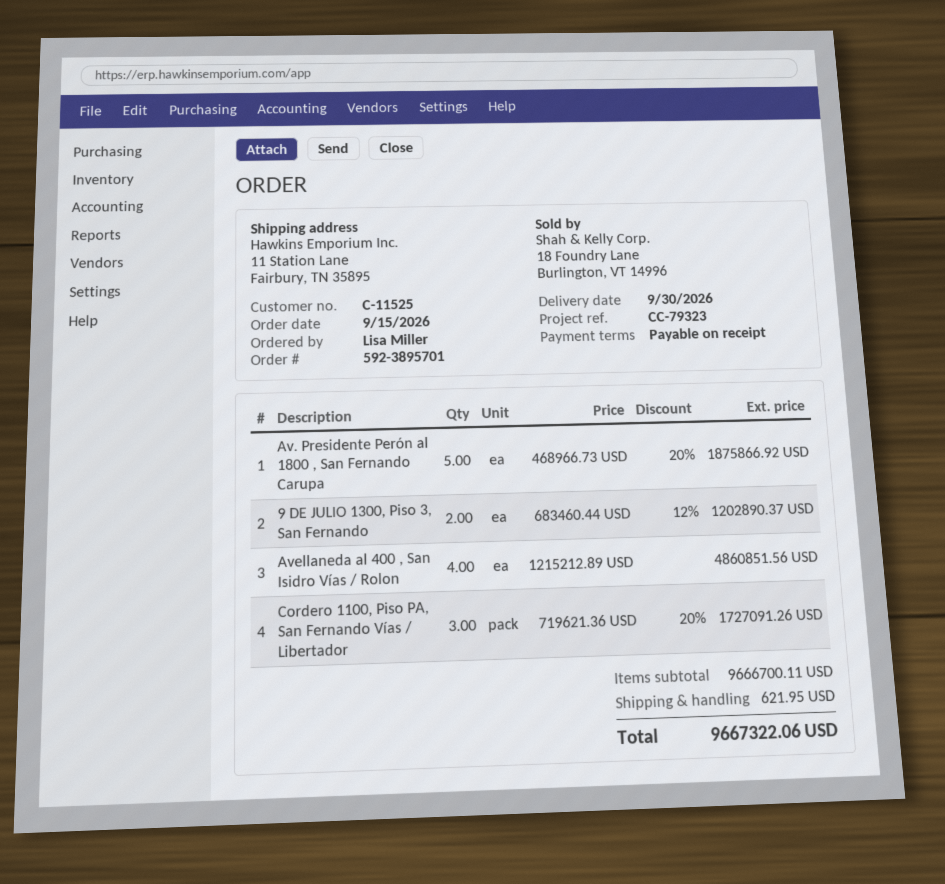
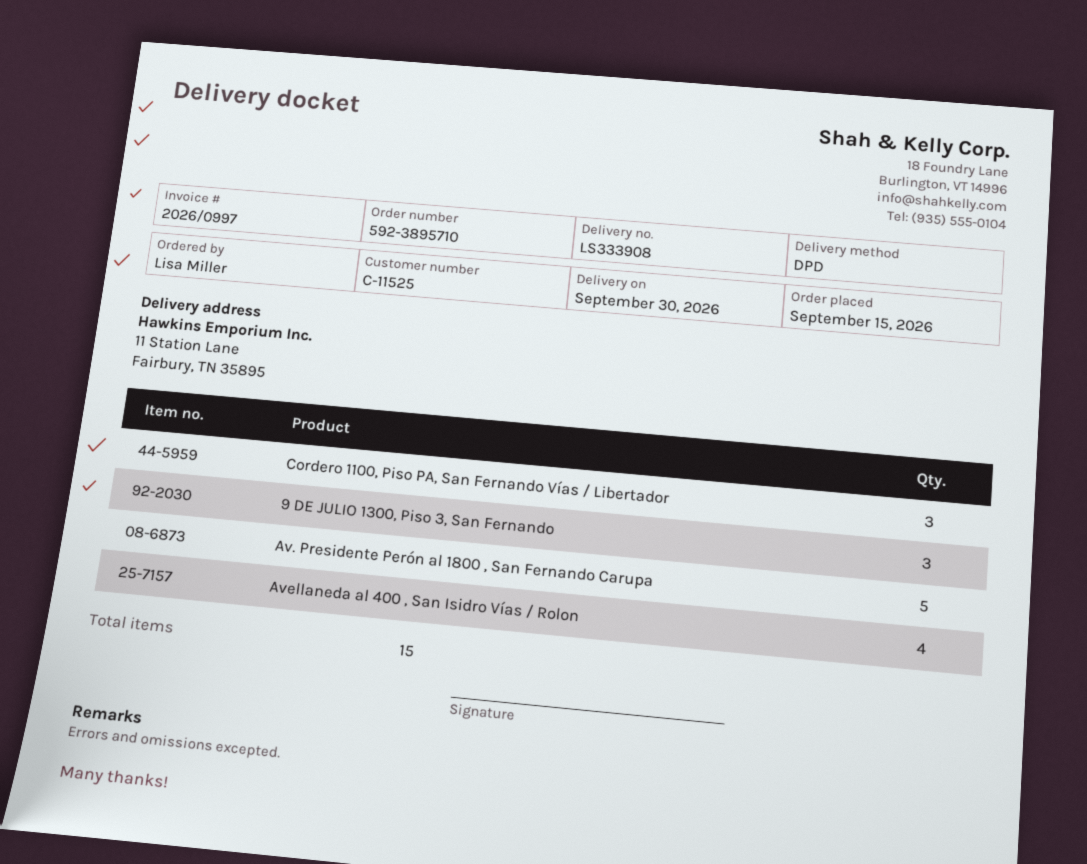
order number: 592-3895701 -> 592-3895710
9 DE JULIO 1300, Piso 3, San Fernando: 2 -> 3

